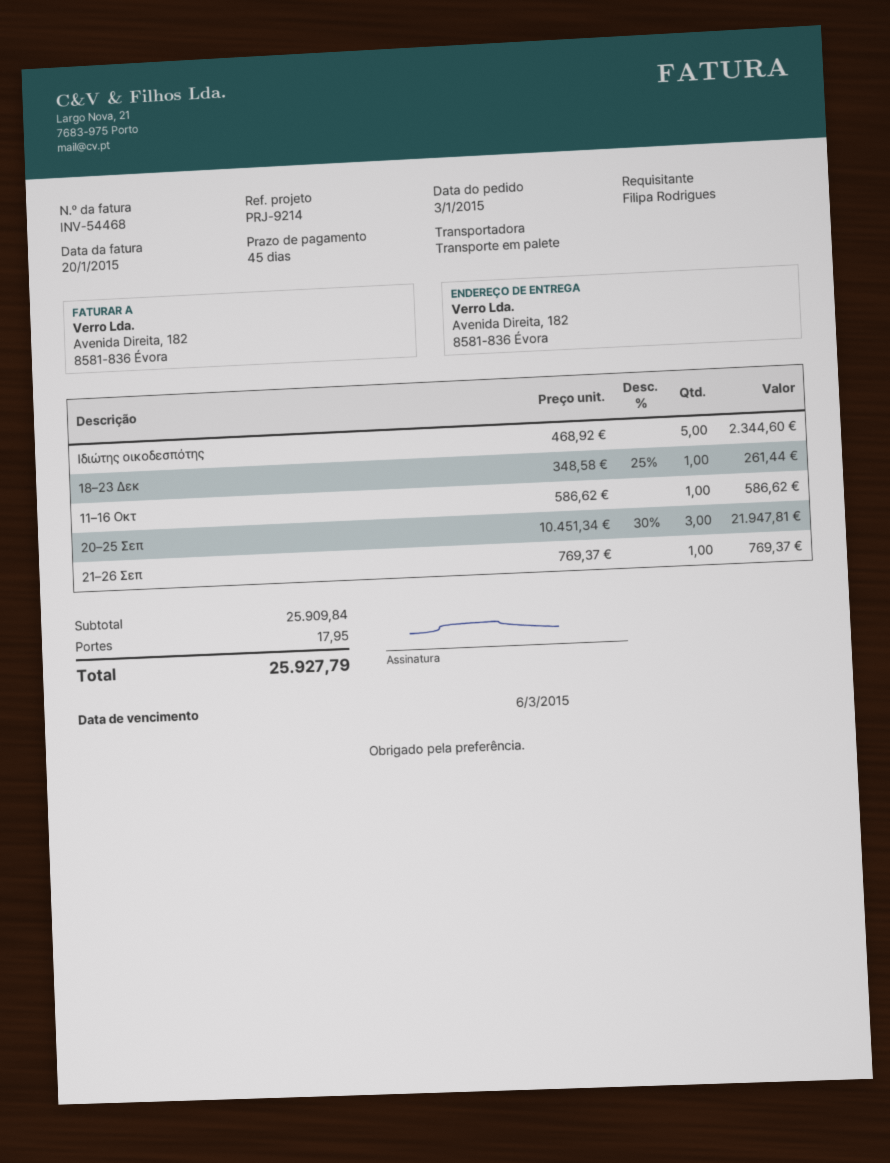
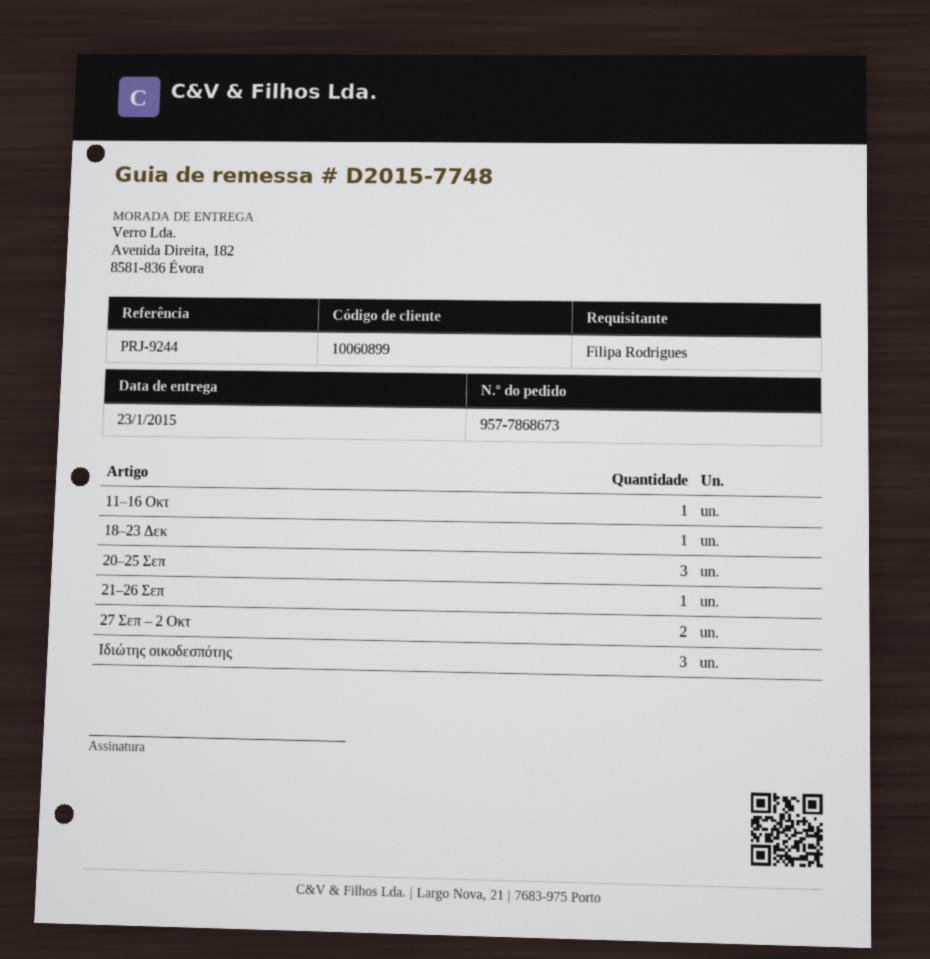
reference: PRJ-9214 -> PRJ-9244
Ιδιώτης οικοδεσπότης: 5 -> 3
27 Σεπ – 2 Οκτ: none -> 2

